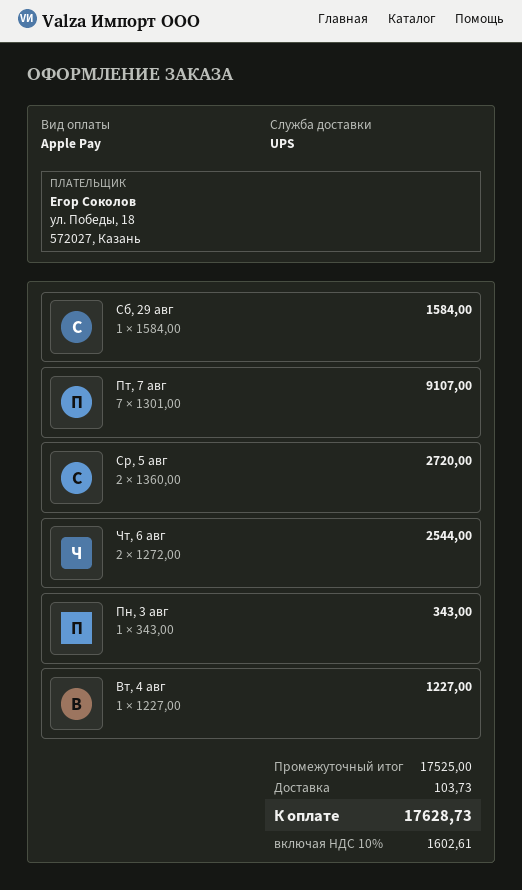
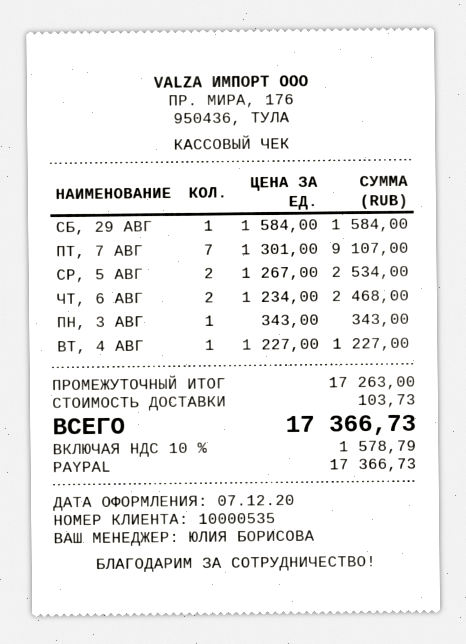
payment method: Apple Pay -> PayPal
Ср, 5 авг: 2 x 1360.00 = 2720.00 -> 2 x 1267.00 = 2534.00
Чт, 6 авг: 2 x 1272.00 = 2544.00 -> 2 x 1234.00 = 2468.00
subtotal: 17525.00 -> 17263.00
tax: 10% = 1602.61 -> 10% = 1578.79
total: 17628.73 -> 17366.73

